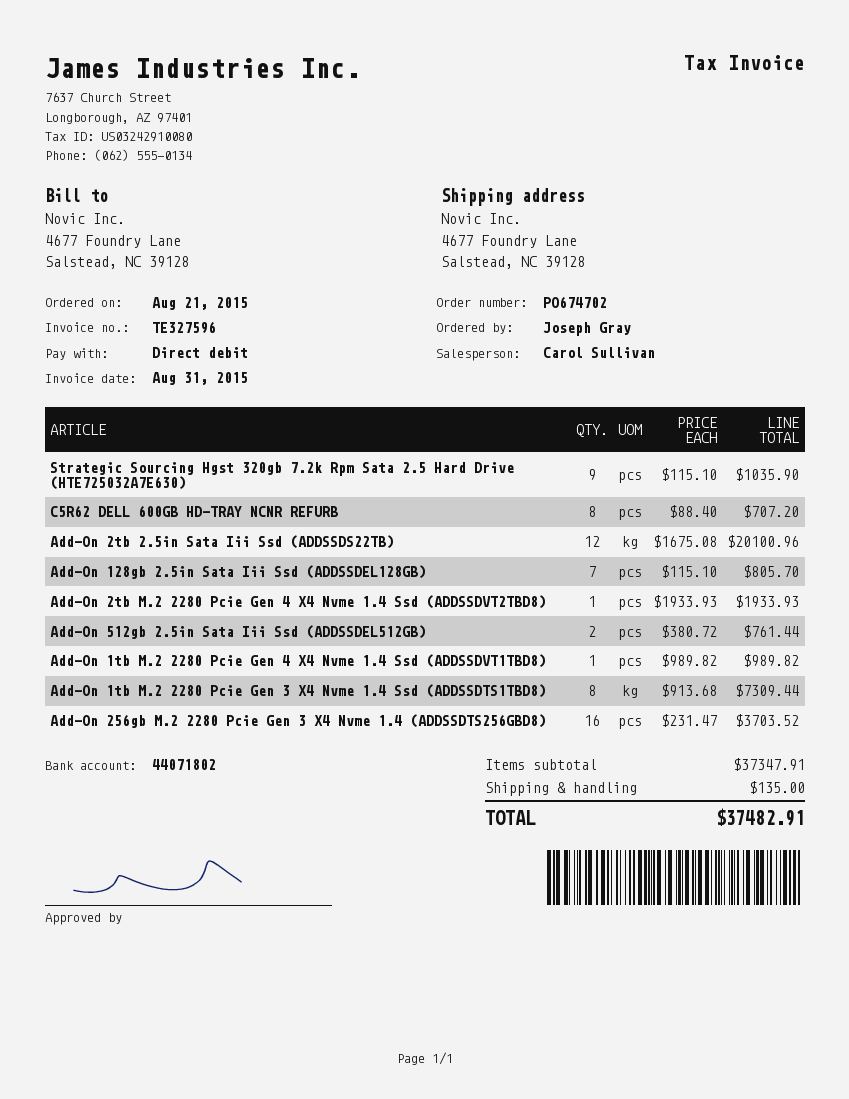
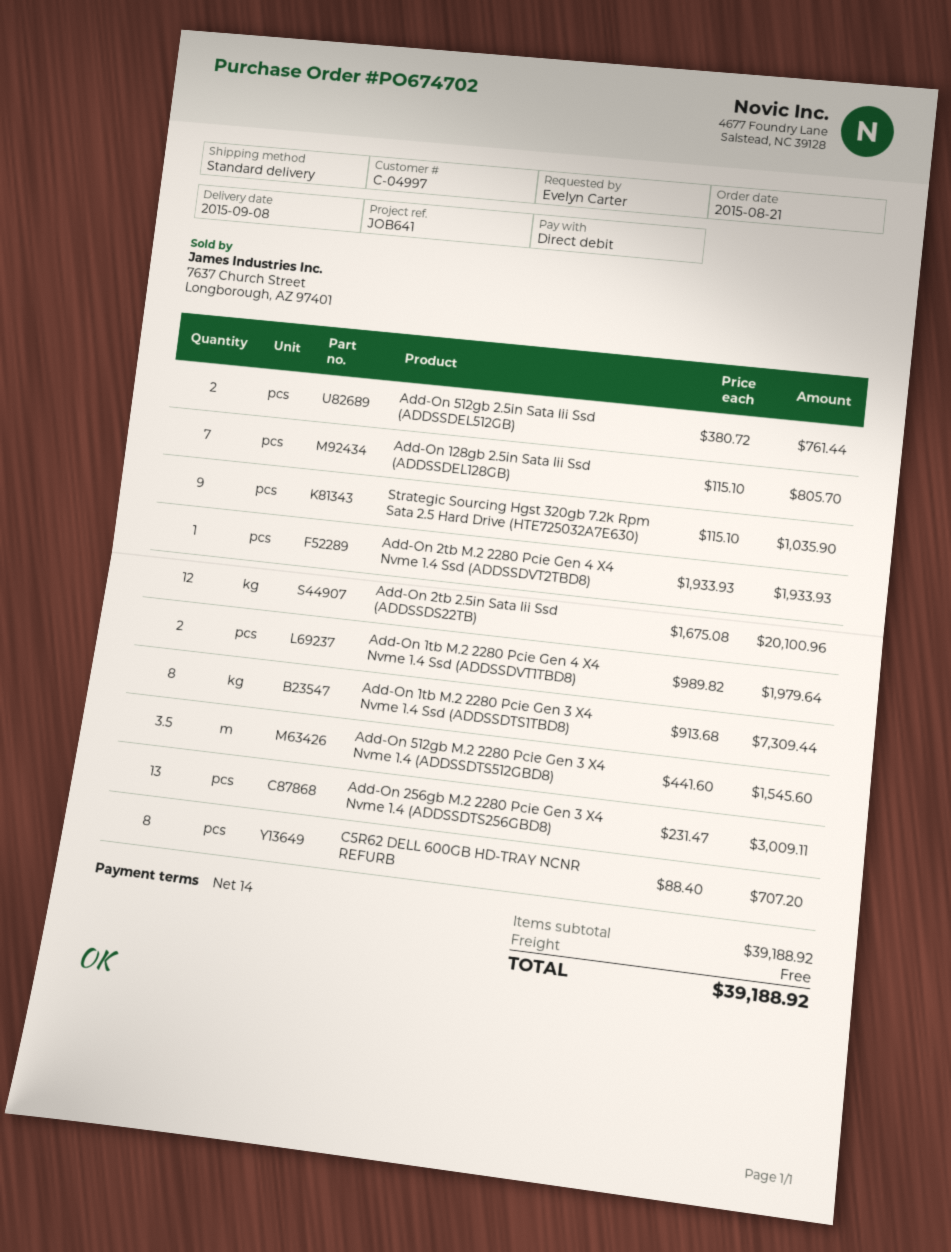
ordered by: Joseph Gray -> Evelyn Carter
Add-On 1tb M.2 2280 Pcie Gen 4 X4 Nvme 1.4 Ssd (ADDSSDVT1TBD8): 1 x 989.82 = 989.82 -> 2 x 989.82 = 1979.64
Add-On 256gb M.2 2280 Pcie Gen 3 X4 Nvme 1.4 (ADDSSDTS256GBD8): 16 x 231.47 = 3703.52 -> 13 x 231.47 = 3009.11
Add-On 512gb M.2 2280 Pcie Gen 3 X4 Nvme 1.4 (ADDSSDTS512GBD8): none -> 3.5 x 441.60 = 1545.60
subtotal: 37347.91 -> 39188.92
shipping: 135.00 -> 0.00
total: 37482.91 -> 39188.92

